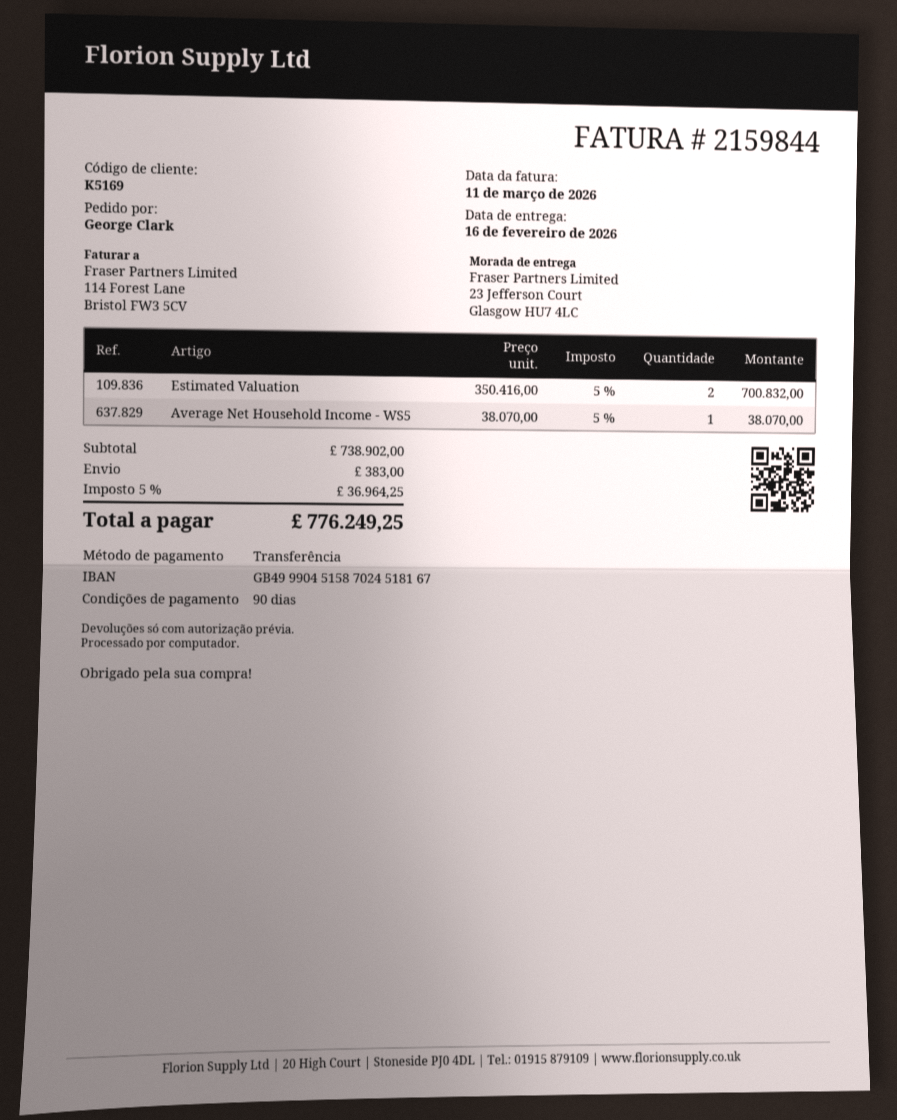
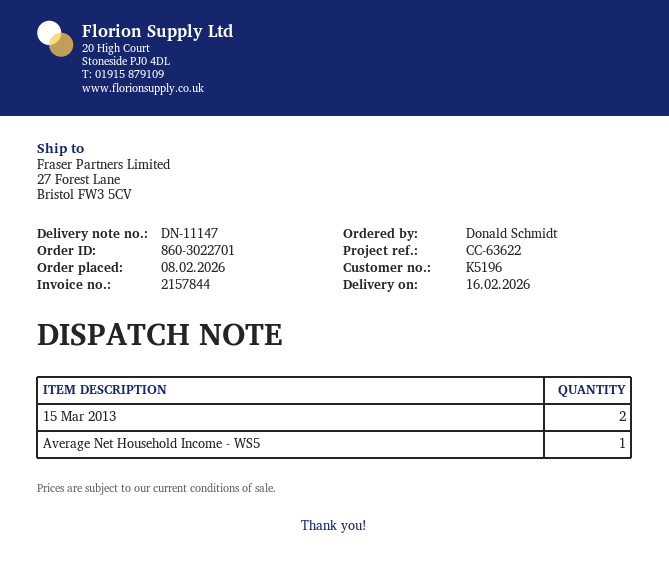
invoice number: 2159844 -> 2157844
customer number: K5169 -> K5196
ordered by: George Clark -> Donald Schmidt
ship to: 23 Jefferson Court, Glasgow HU7 4LC -> 27 Forest Lane, Bristol FW3 5CV
Estimated Valuation: 2 -> none
15 Mar 2013: none -> 2

